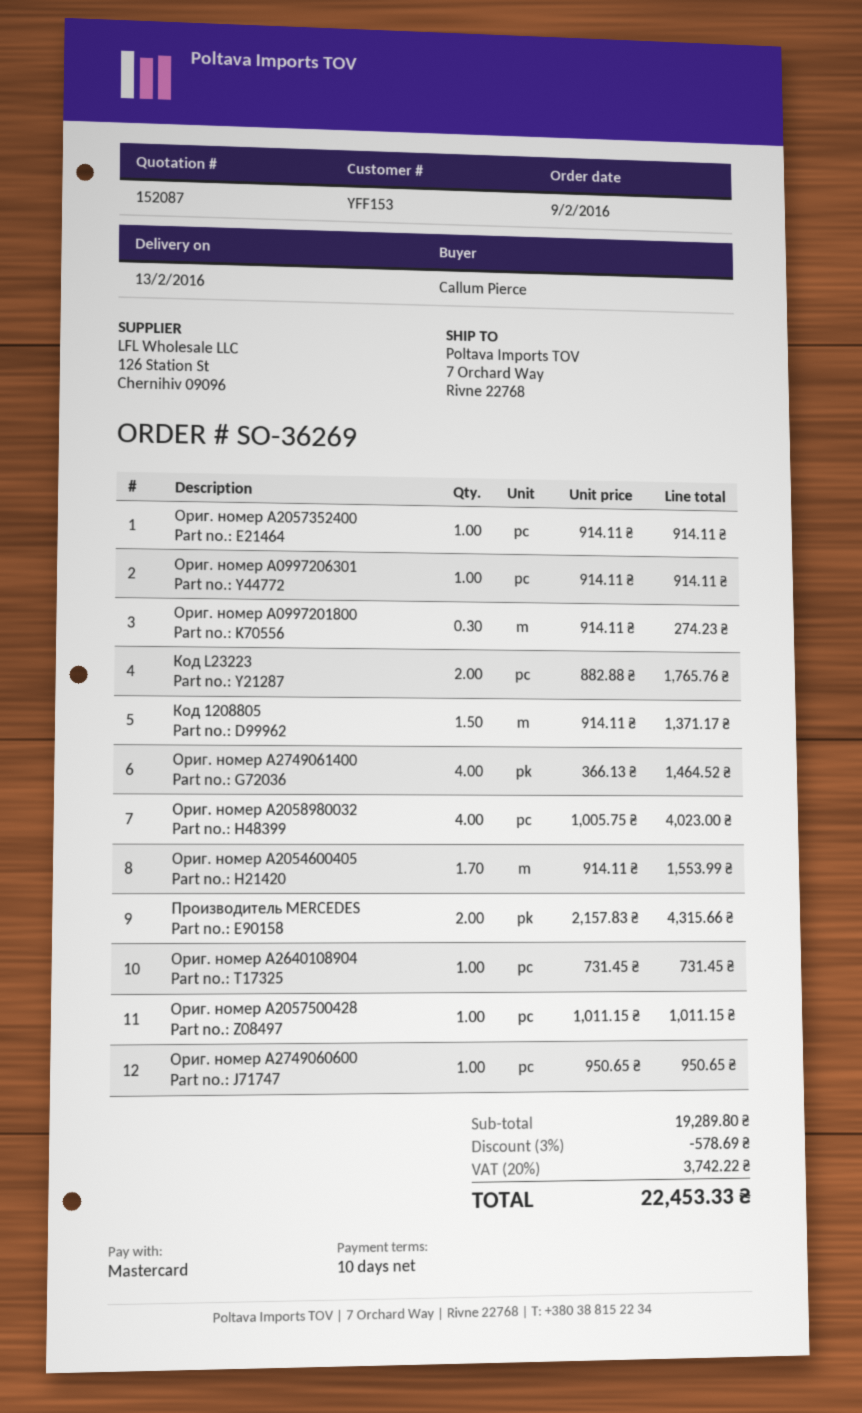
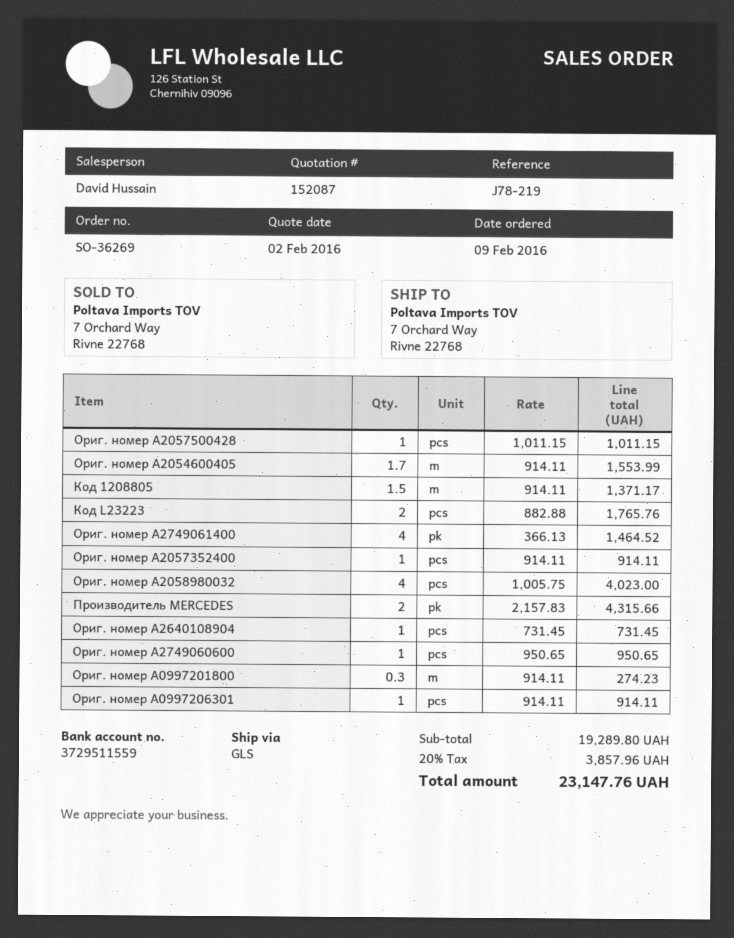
discount: 3% = 578.69 -> none
tax: 20% = 3742.22 -> 20% = 3857.96
total: 22453.33 -> 23147.76

